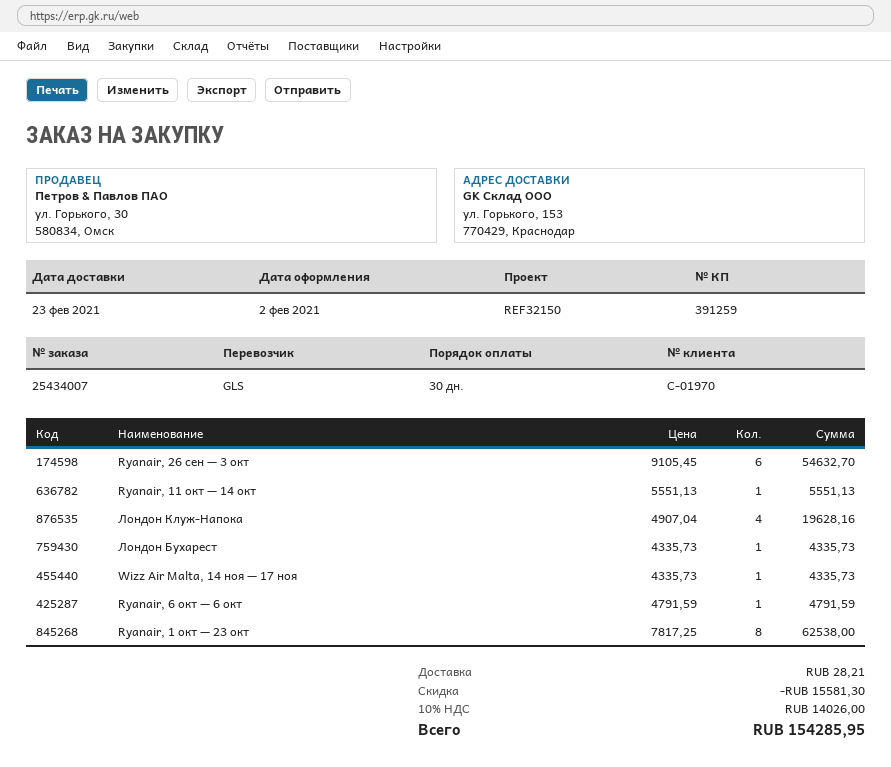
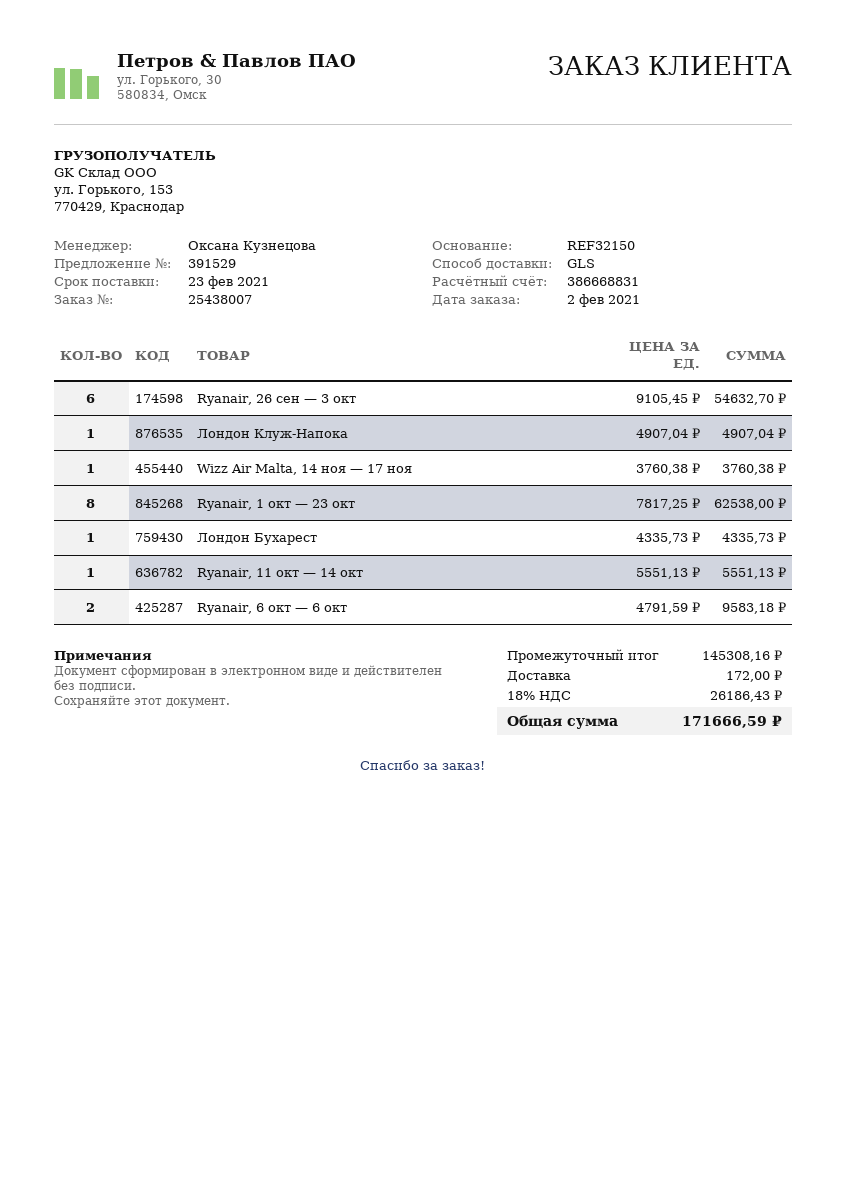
quote number: 391259 -> 391529
order number: 25434007 -> 25438007
Лондон Клуж-Напока: 4 x 4907.04 = 19628.16 -> 1 x 4907.04 = 4907.04
Wizz Air Malta, 14 ноя — 17 ноя: 1 x 4335.73 = 4335.73 -> 1 x 3760.38 = 3760.38
Ryanair, 6 окт — 6 окт: 1 x 4791.59 = 4791.59 -> 2 x 4791.59 = 9583.18
discount: 15581.30 -> none
shipping: 28.21 -> 172.00
tax: 10% = 14026.00 -> 18% = 26186.43
total: 154285.95 -> 171666.59

